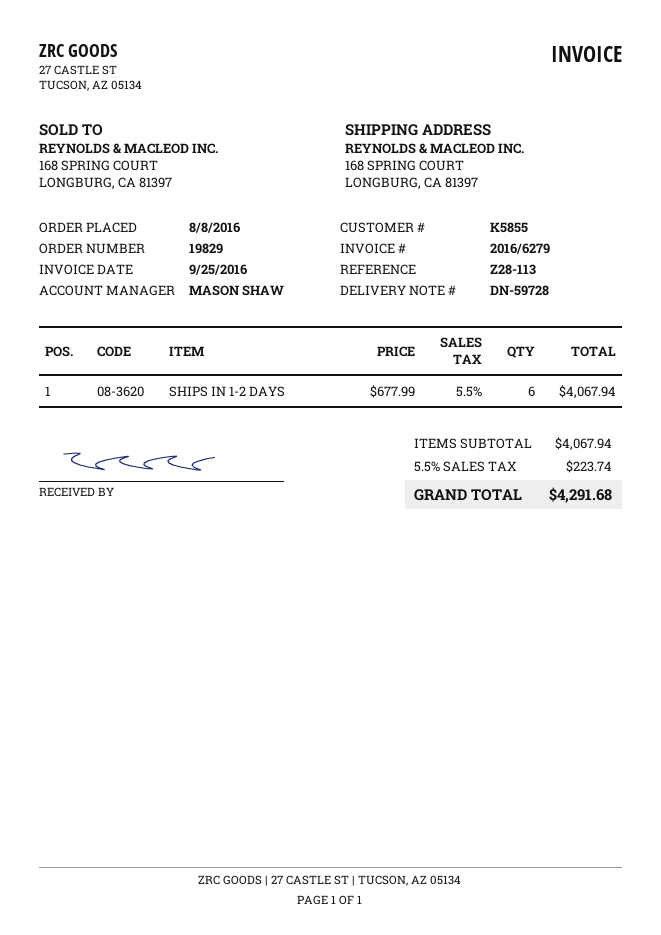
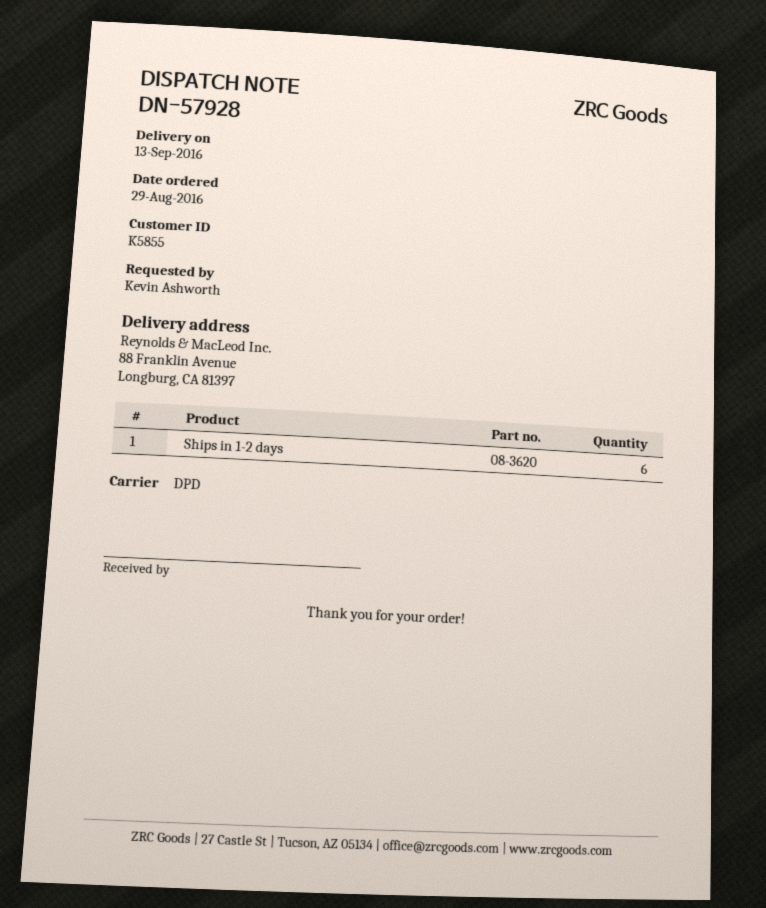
order date: 2016-08-08 -> 2016-08-29
delivery note number: DN-59728 -> DN-57928
ship to: 168 SPRING COURT, LONGBURG, CA 81397 -> 88 Franklin Avenue, Longburg, CA 81397

